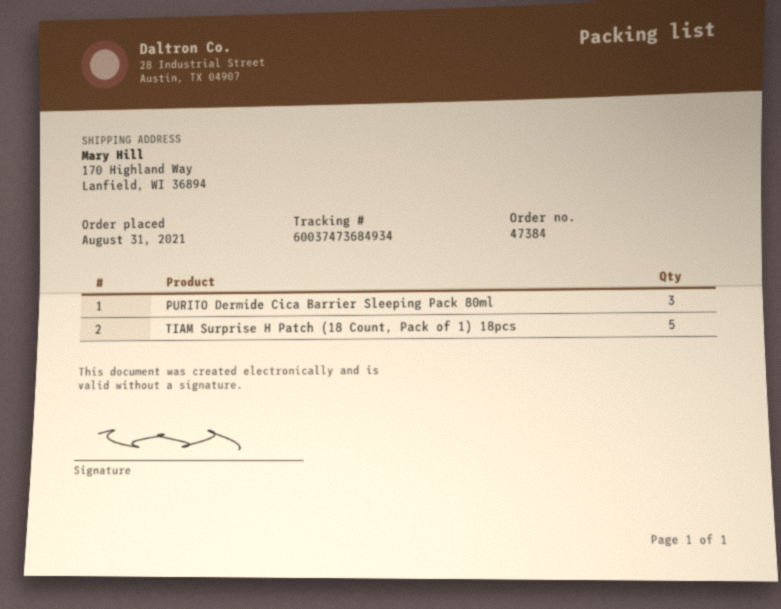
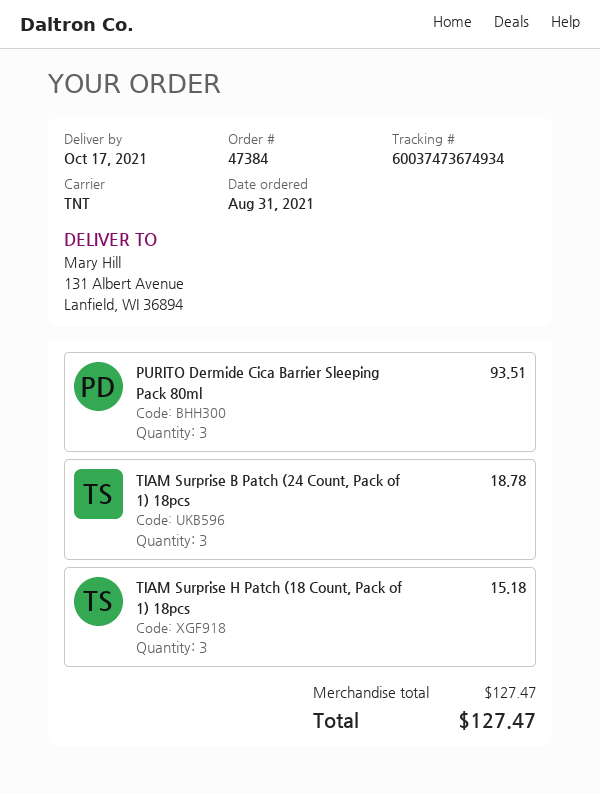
tracking number: 60037473684934 -> 60037473674934
ship to: 170 Highland Way, Lanfield, WI 36894 -> 131 Albert Avenue, Lanfield, WI 36894
TIAM Surprise H Patch (18 Count, Pack of 1) 18pcs: 5 -> 3
TIAM Surprise B Patch (24 Count, Pack of 1) 18pcs: none -> 3

